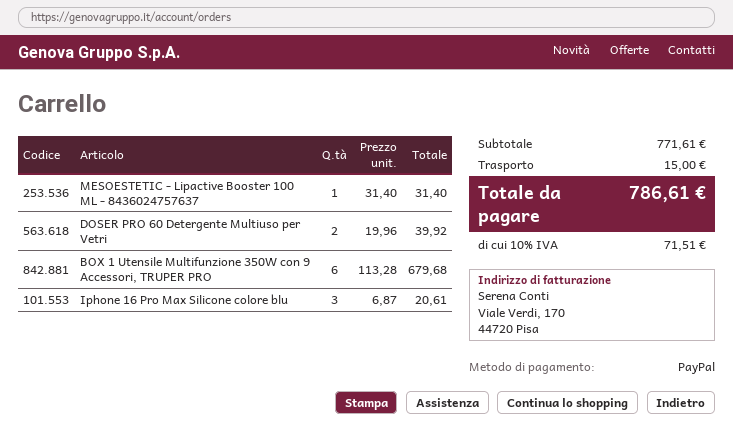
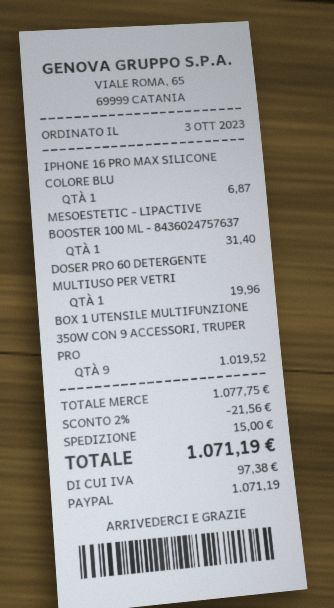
DOSER PRO 60 Detergente Multiuso per Vetri: 2 for 39.92 -> 1 for 19.96
BOX 1 Utensile Multifunzione 350W con 9 Accessori, TRUPER PRO: 6 for 679.68 -> 9 for 1019.52
Iphone 16 Pro Max Silicone colore blu: 3 for 20.61 -> 1 for 6.87
subtotal: 771.61 -> 1077.75
discount: none -> 2% = 21.56
tax: 71.51 -> 97.38
total: 786.61 -> 1071.19

